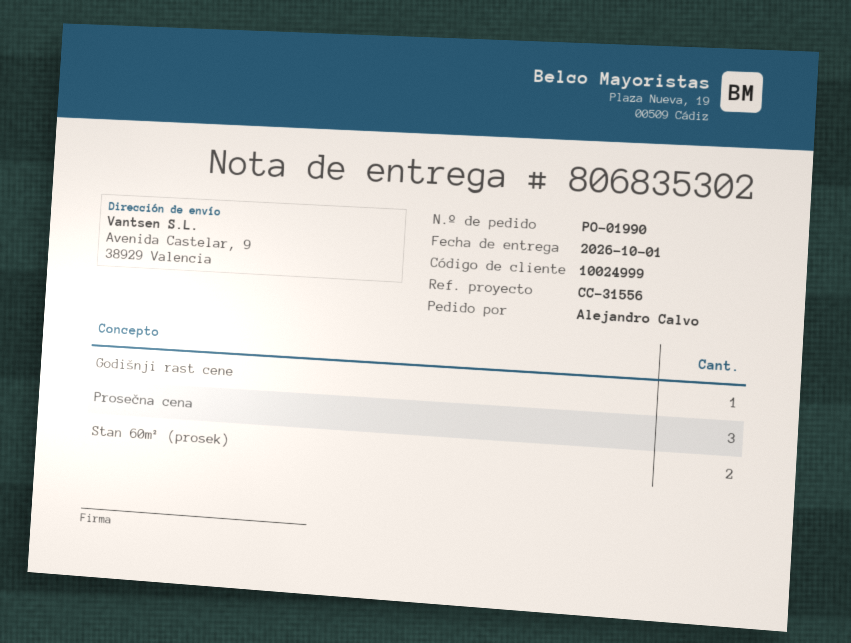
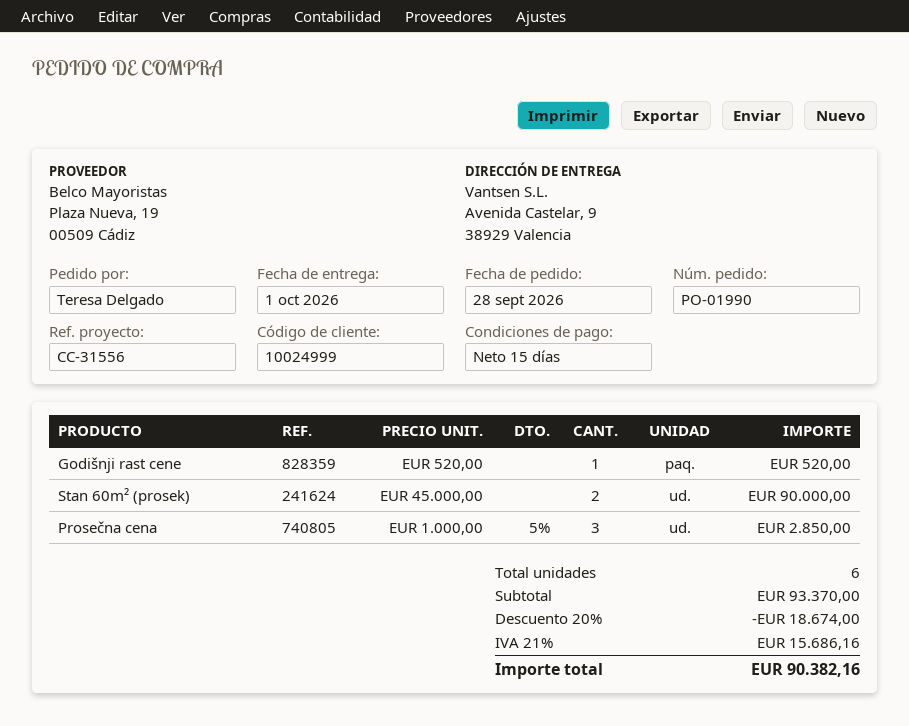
ordered by: Alejandro Calvo -> Teresa Delgado

